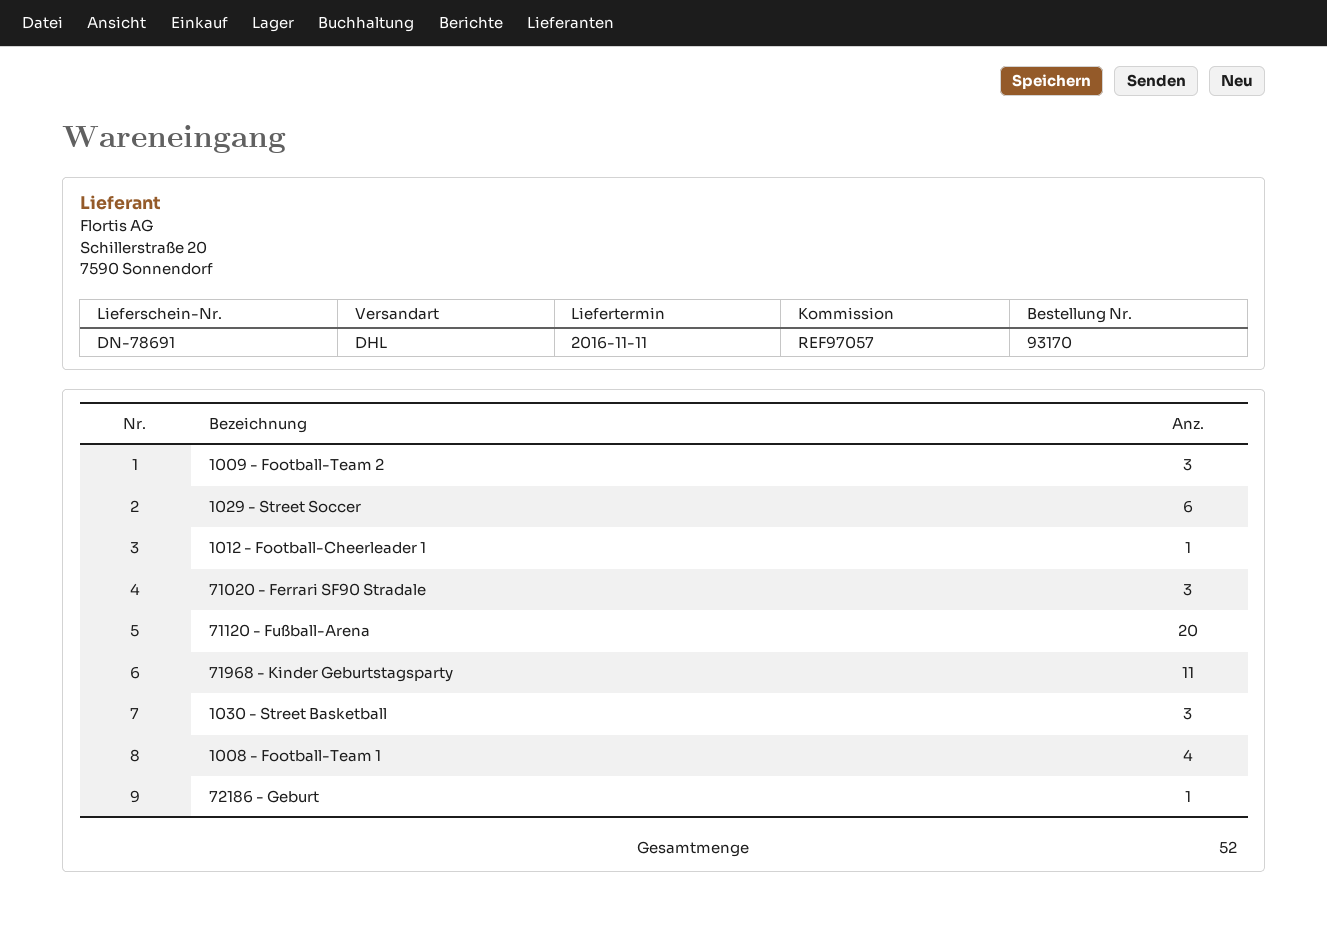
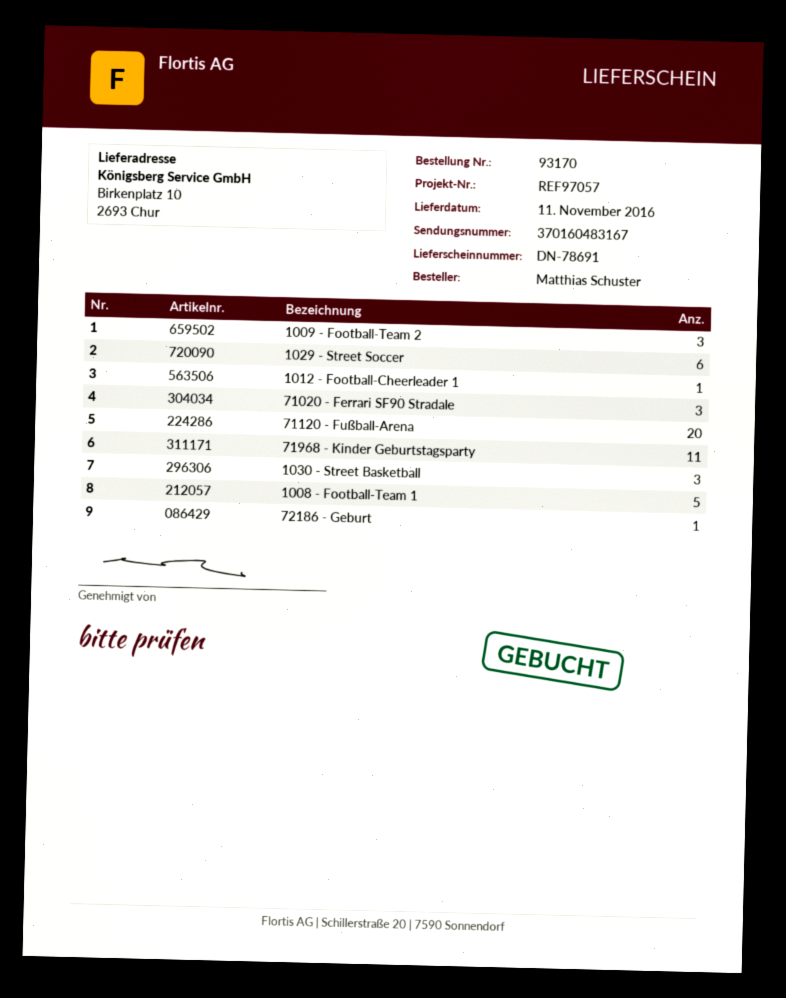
1008 - Football-Team 1: 4 -> 5

